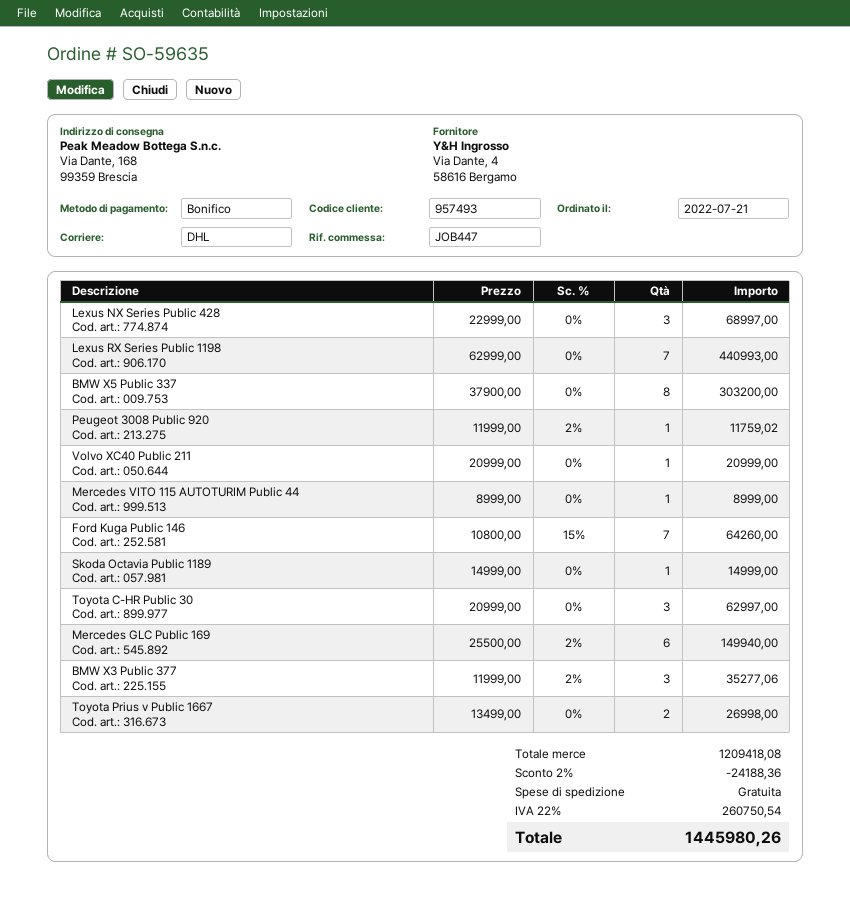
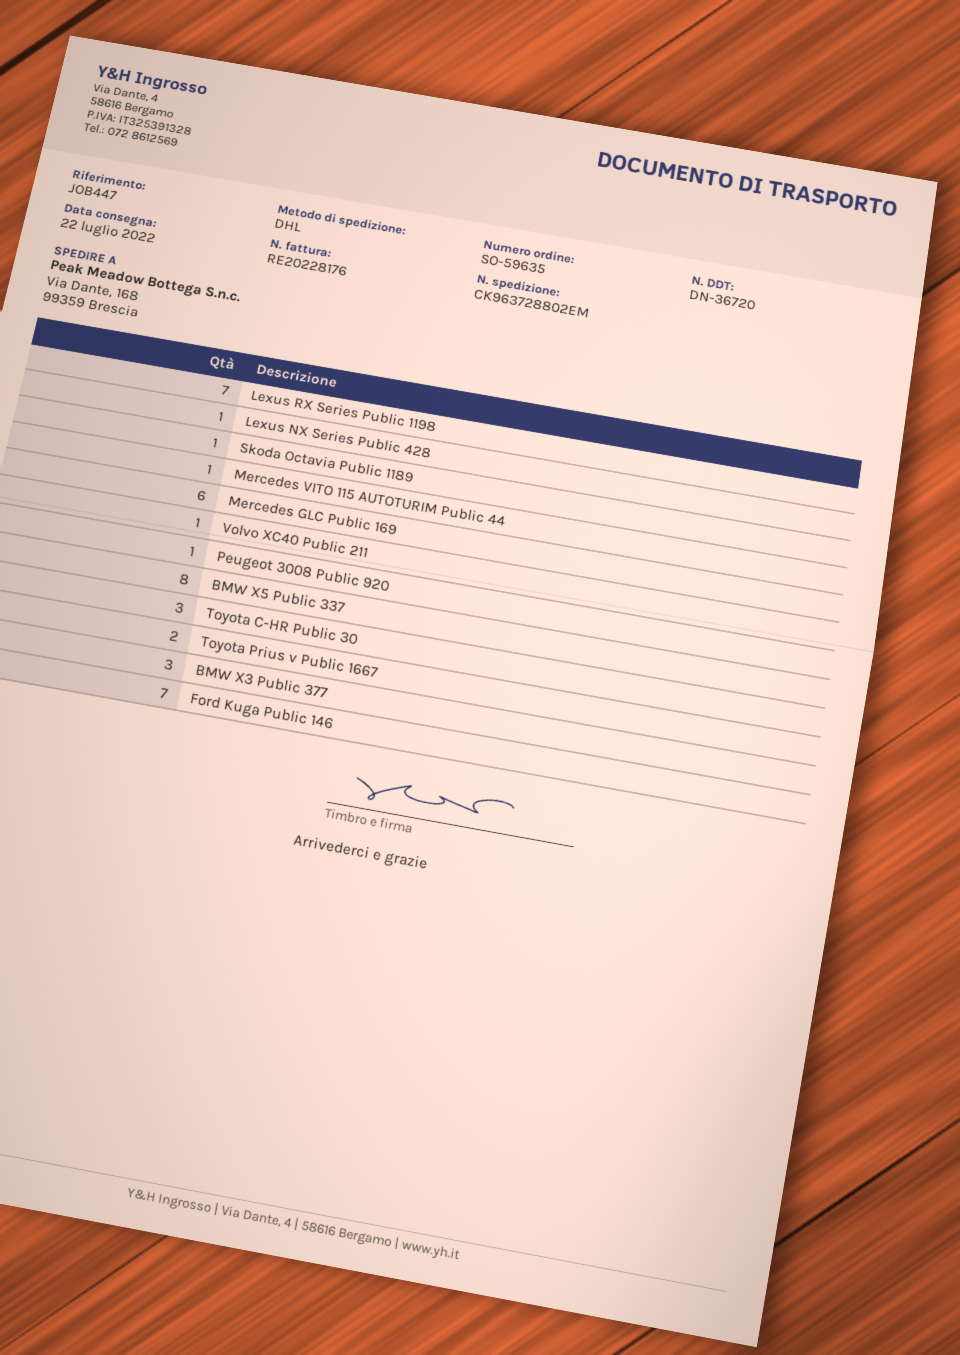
Lexus NX Series Public 428: 3 -> 1

